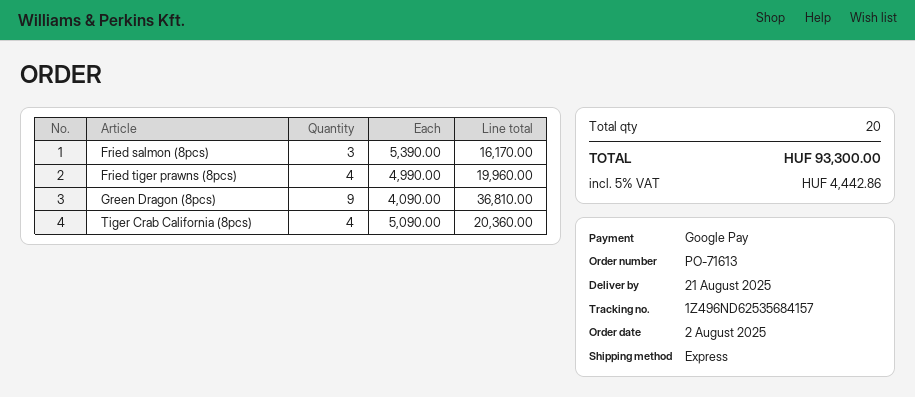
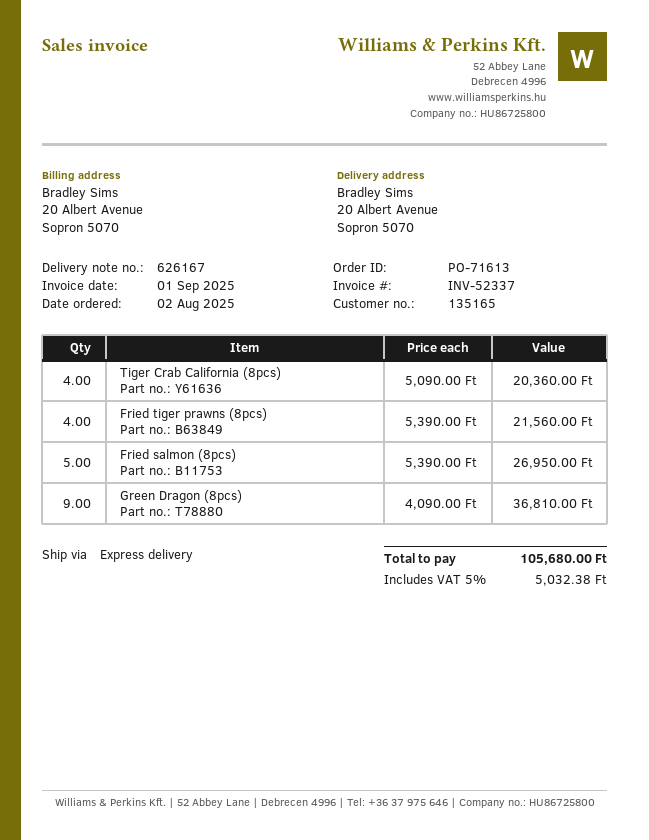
Fried salmon (8pcs): 3 x 5390.00 = 16170.00 -> 5 x 5390.00 = 26950.00
Fried tiger prawns (8pcs): 4 x 4990.00 = 19960.00 -> 4 x 5390.00 = 21560.00
tax: 5% = 4442.86 -> 5% = 5032.38
total: 93300.00 -> 105680.00

